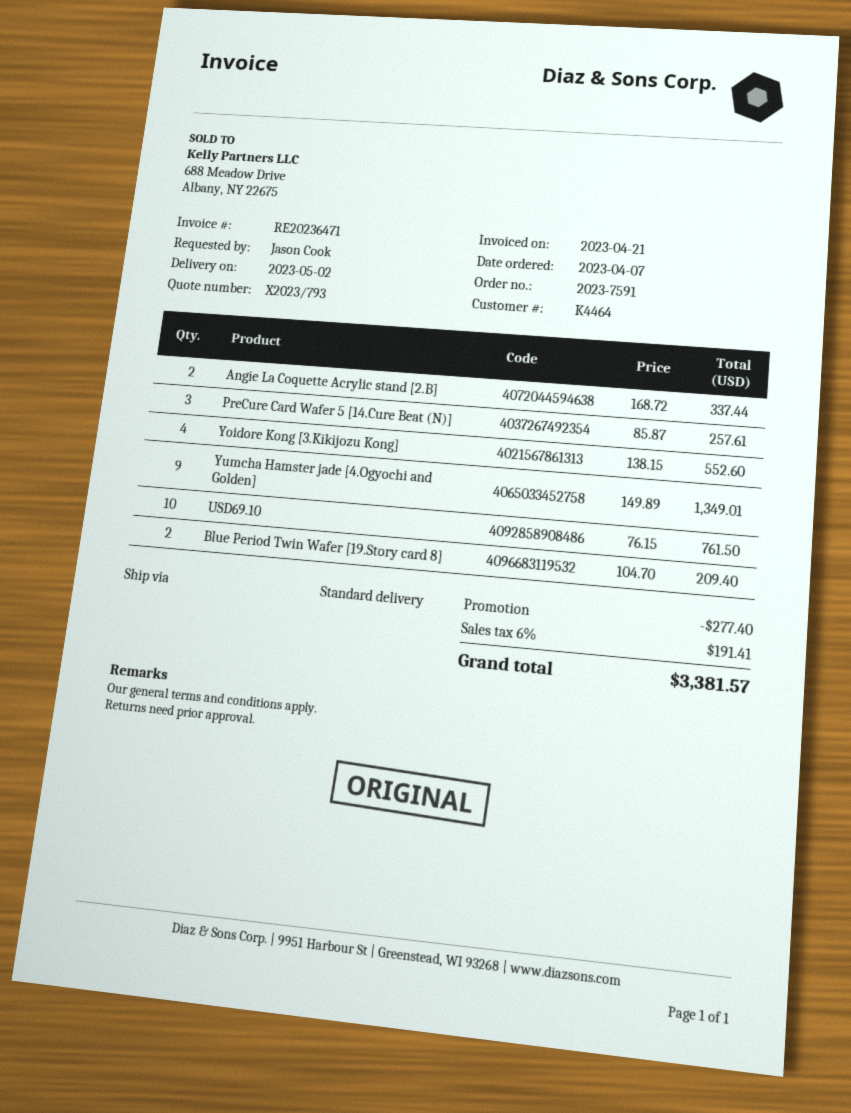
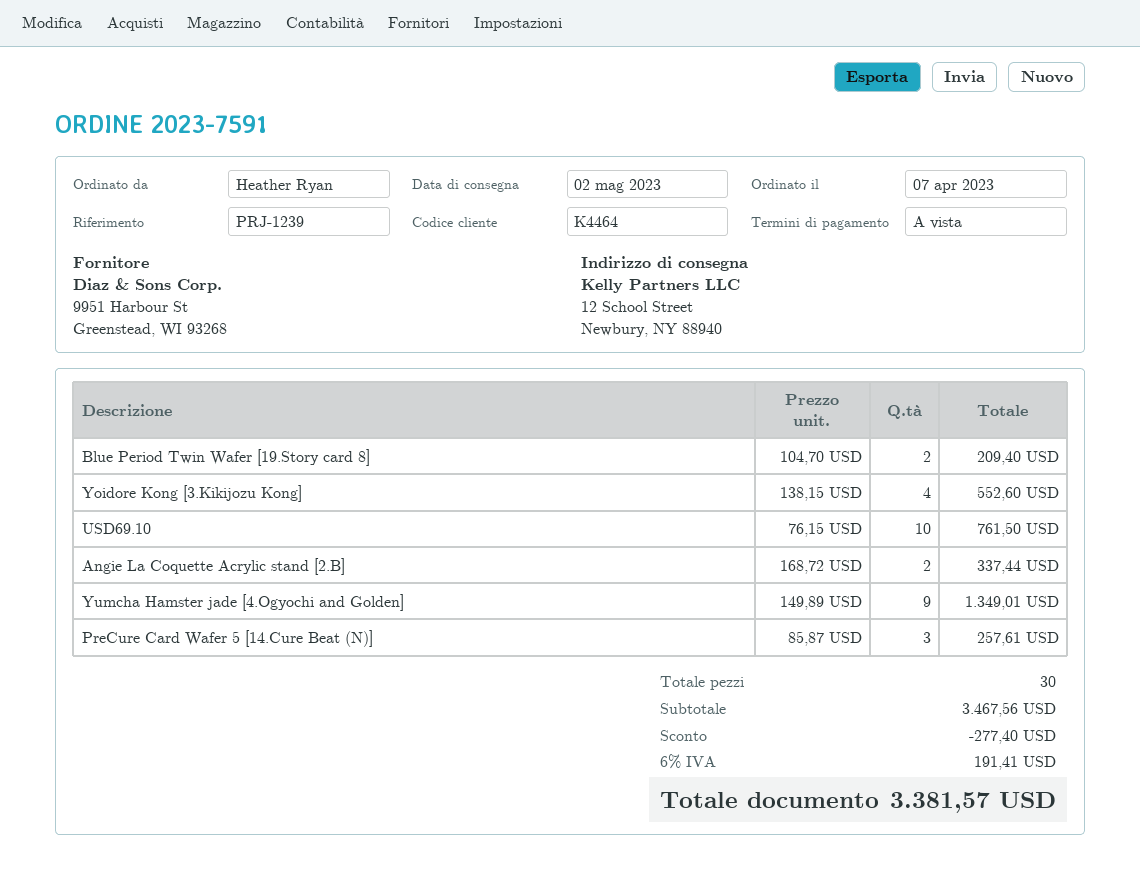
ordered by: Jason Cook -> Heather Ryan

